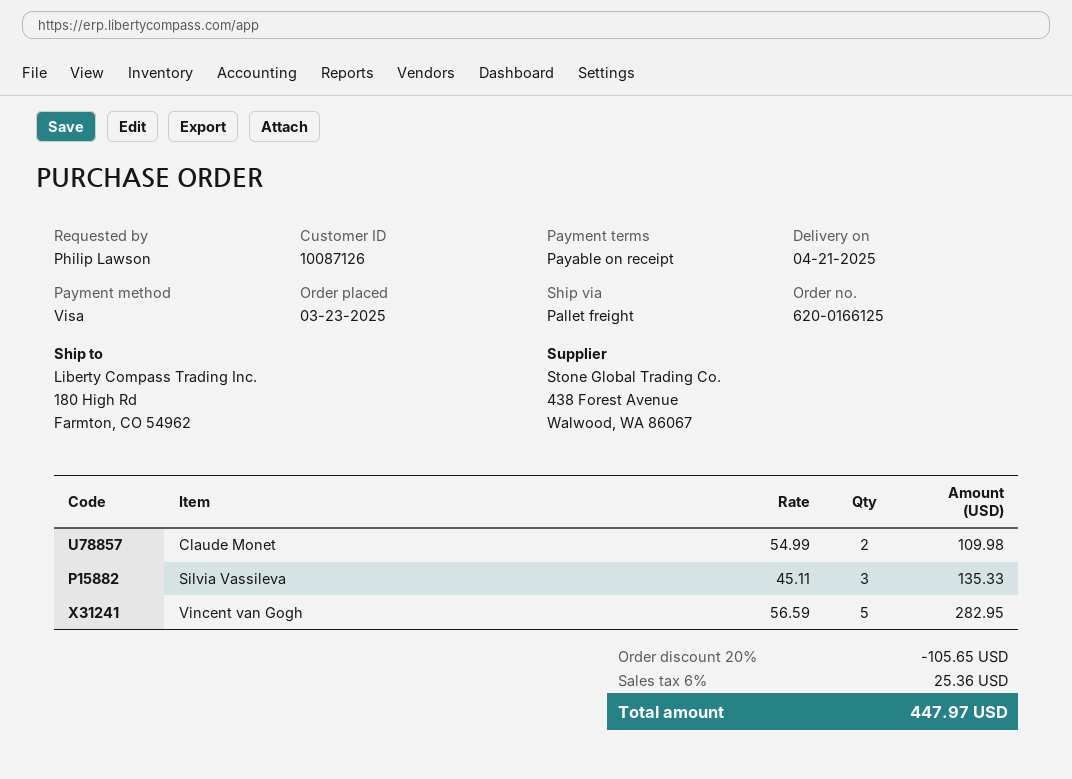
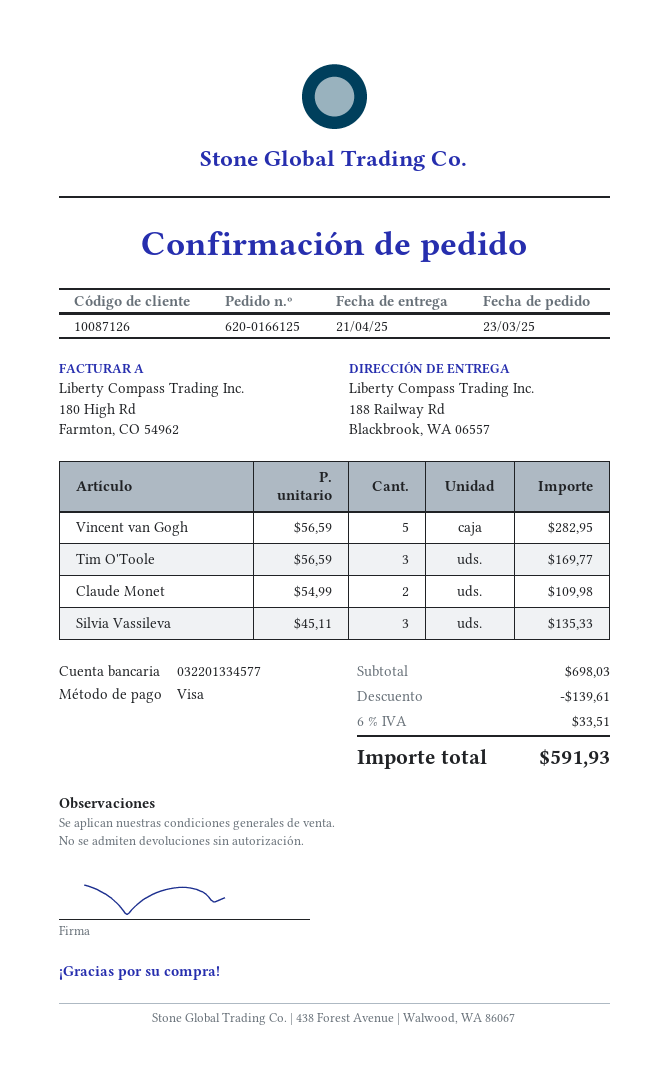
ship to: 180 High Rd, Farmton, CO 54962 -> 188 Railway Rd, Blackbrook, WA 06557
Tim O'Toole: none -> 3 x 56.59 = 169.77
discount: 105.65 -> 139.61
tax: 6% = 25.36 -> 6% = 33.51
total: 447.97 -> 591.93

